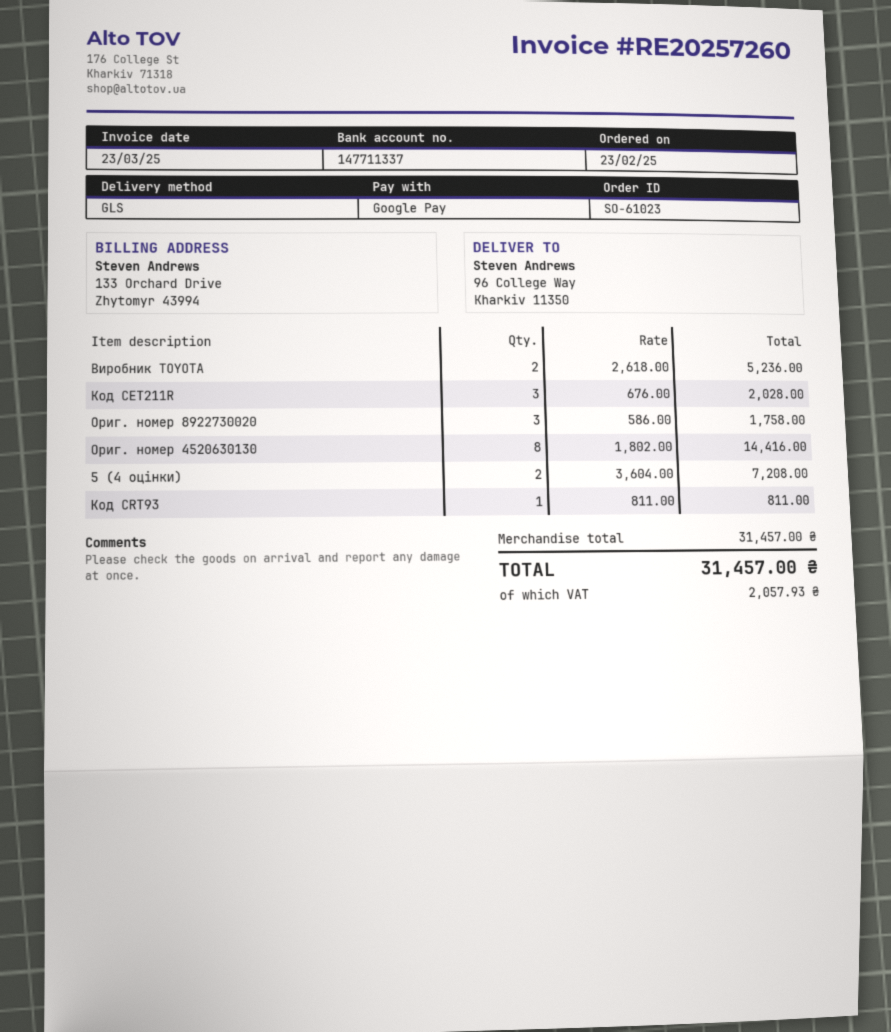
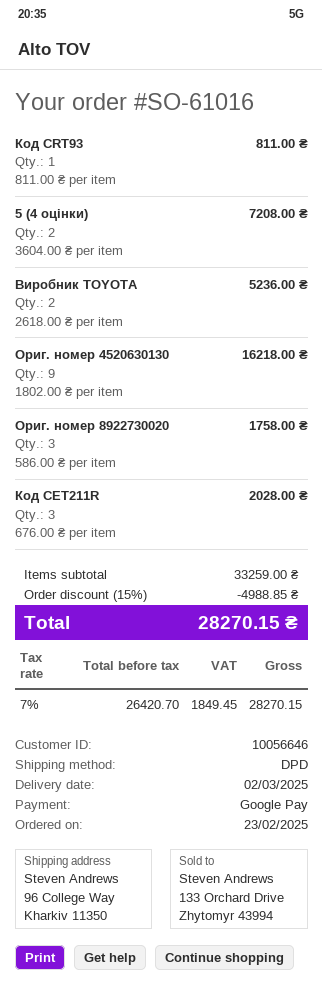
order number: SO-61023 -> SO-61016
shipping method: GLS -> DPD
Ориг. номер 4520630130: 8 x 1802.00 = 14416.00 -> 9 x 1802.00 = 16218.00
subtotal: 31457.00 -> 33259.00
discount: none -> 15% = 4988.85
tax: 2057.93 -> 1849.45
total: 31457.00 -> 28270.15

